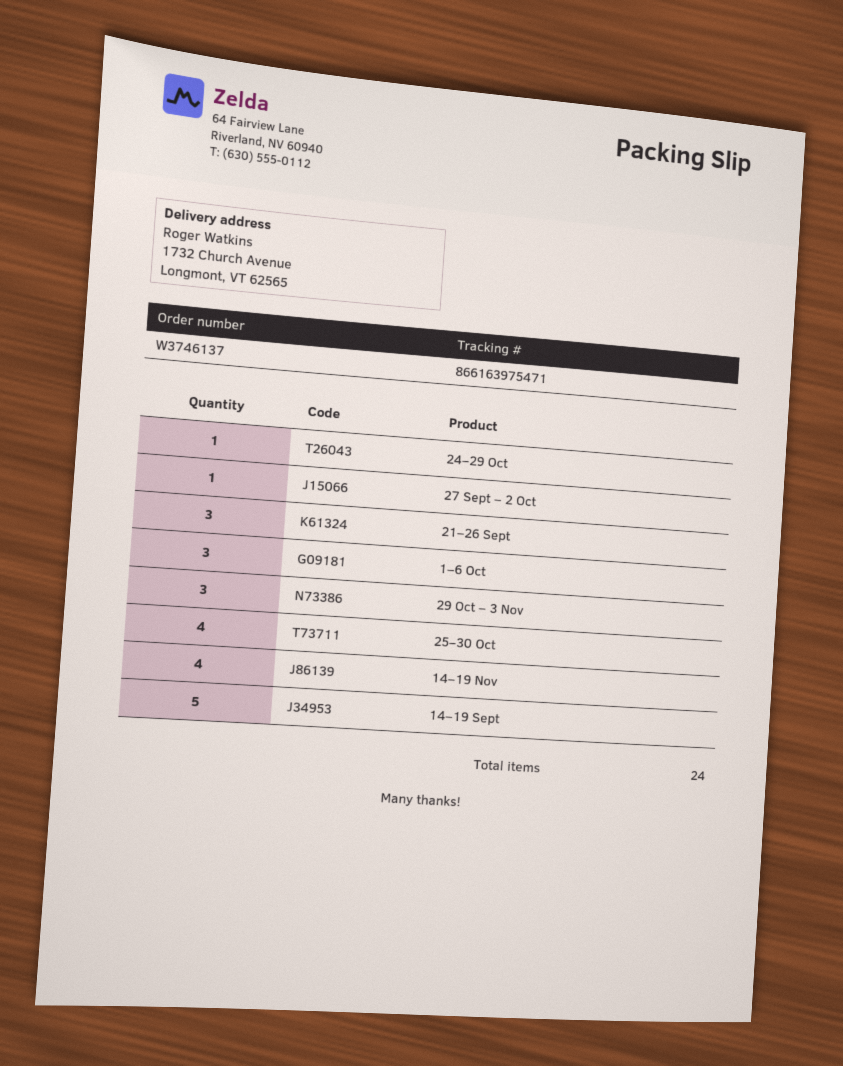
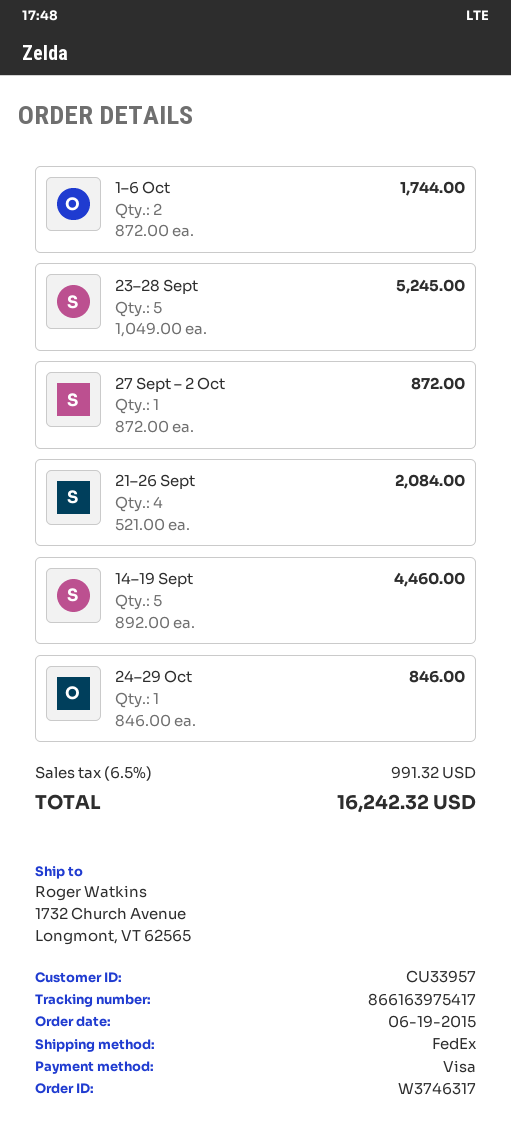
order number: W3746137 -> W3746317
tracking number: 866163975471 -> 866163975417
21–26 Sept: 3 -> 4
1–6 Oct: 3 -> 2
29 Oct – 3 Nov: 3 -> none
25–30 Oct: 4 -> none
14–19 Nov: 4 -> none
23–28 Sept: none -> 5

